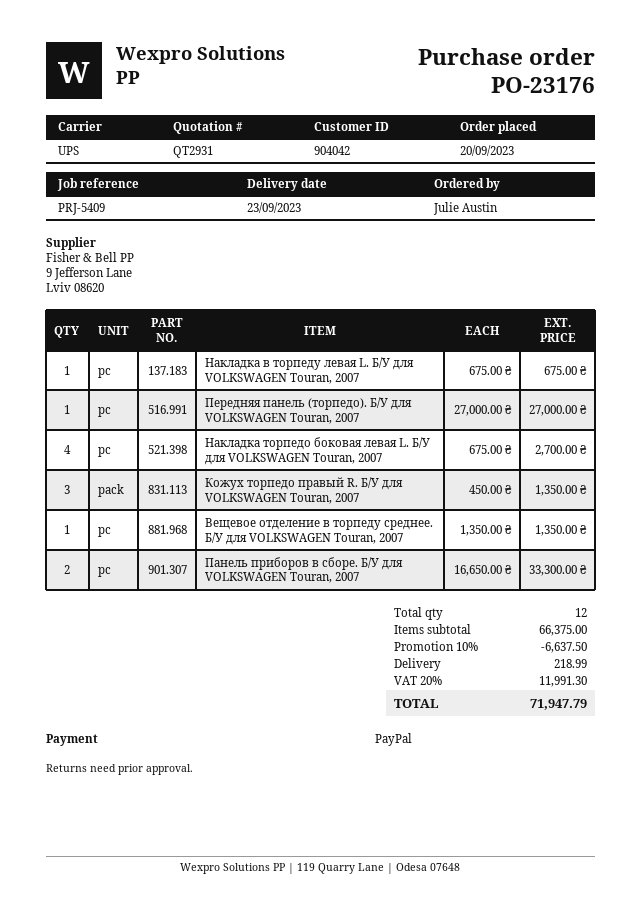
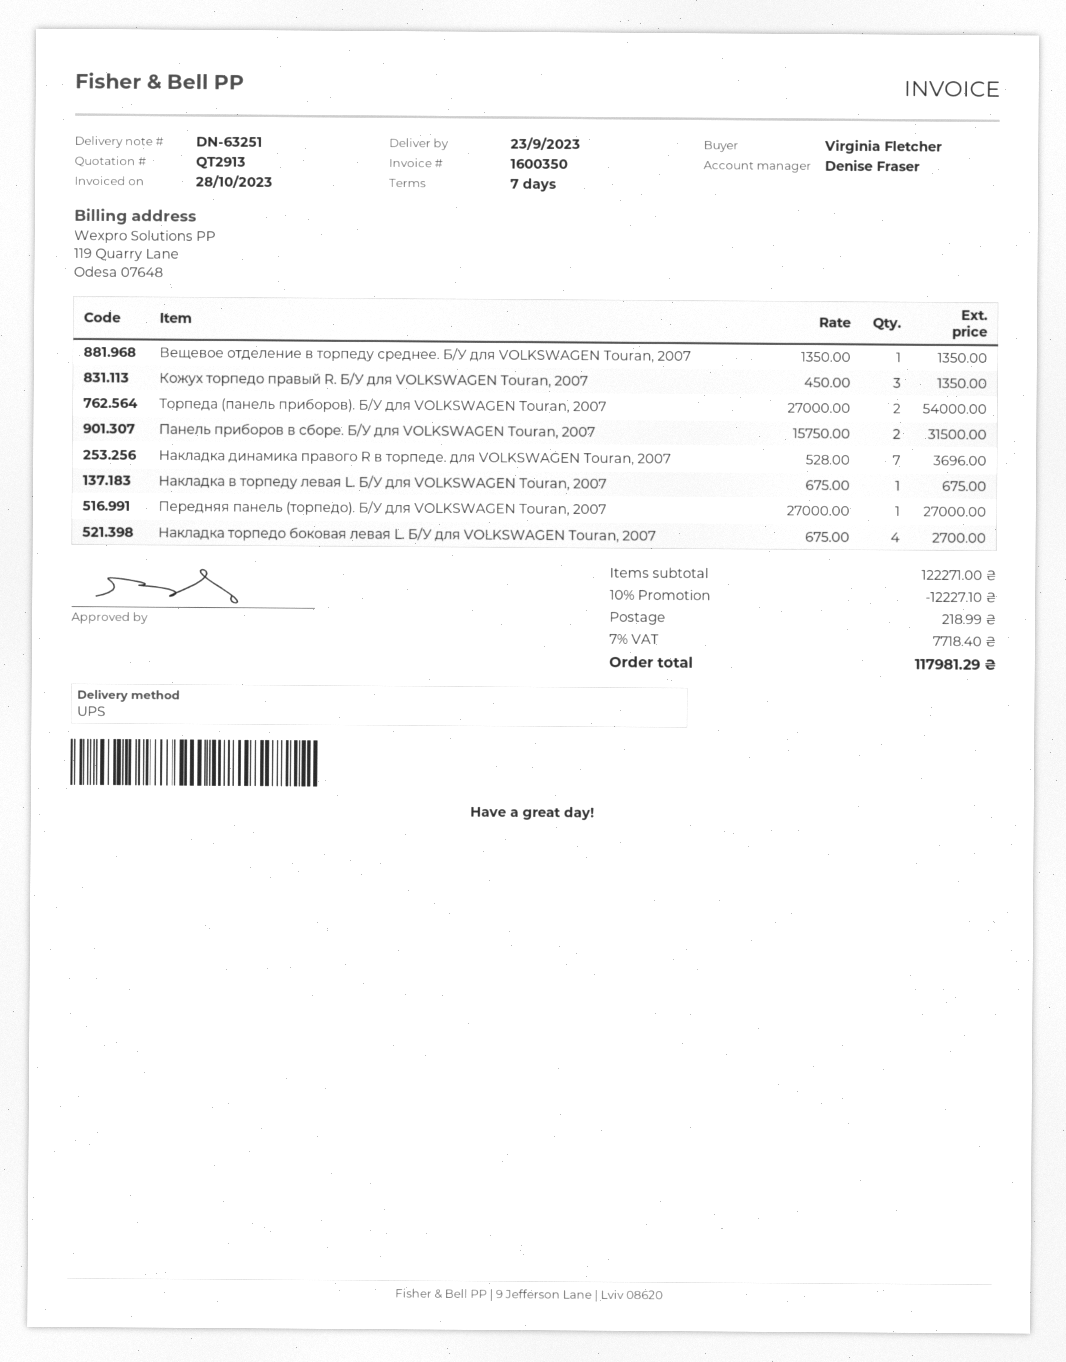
quote number: QT2931 -> QT2913
ordered by: Julie Austin -> Virginia Fletcher
Панель приборов в сборе. Б/У для VOLKSWAGEN Touran, 2007: 2 x 16650.00 = 33300.00 -> 2 x 15750.00 = 31500.00
Торпеда (панель приборов). Б/У для VOLKSWAGEN Touran, 2007: none -> 2 x 27000.00 = 54000.00
Накладка динамика правого R в торпеде. для VOLKSWAGEN Touran, 2007: none -> 7 x 528.00 = 3696.00
subtotal: 66375.00 -> 122271.00
discount: 10% = 6637.50 -> 10% = 12227.10
tax: 20% = 11991.30 -> 7% = 7718.40
total: 71947.79 -> 117981.29

